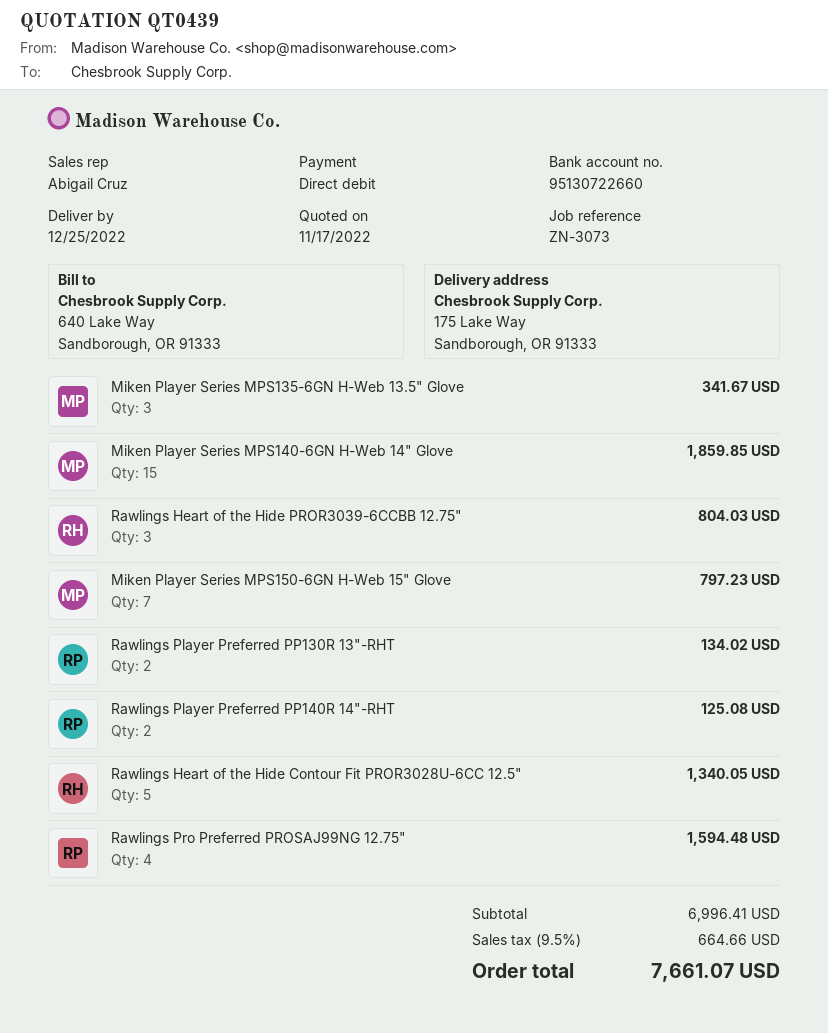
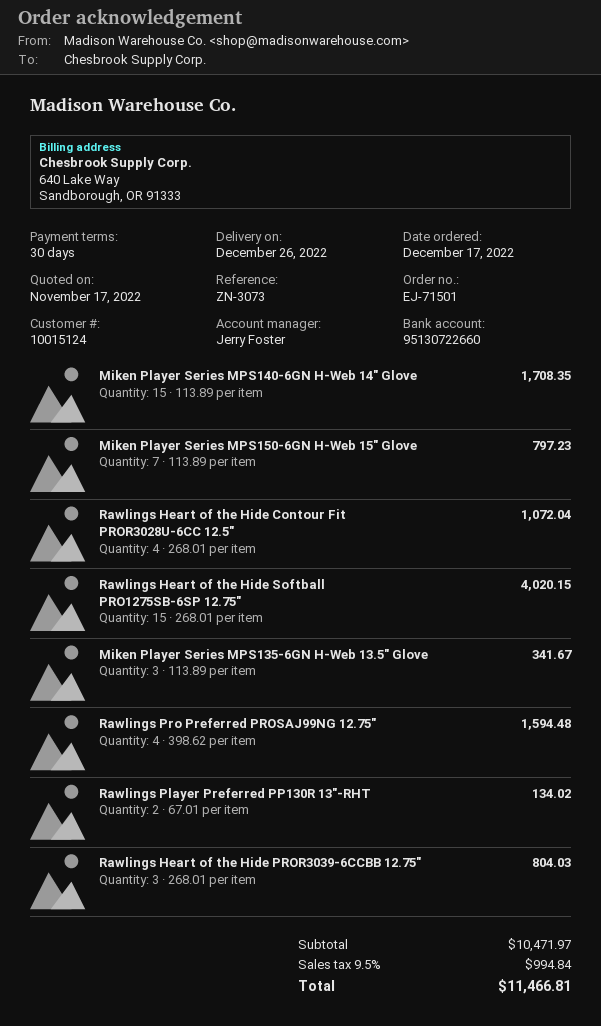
delivery date: 2022-12-25 -> 2022-12-26
sales rep: Abigail Cruz -> Jerry Foster
Miken Player Series MPS140-6GN H-Web 14" Glove: 15 for 1859.85 -> 15 for 1708.35
Rawlings Player Preferred PP140R 14"-RHT: 2 for 125.08 -> none
Rawlings Heart of the Hide Contour Fit PROR3028U-6CC 12.5": 5 for 1340.05 -> 4 for 1072.04
Rawlings Heart of the Hide Softball PRO1275SB-6SP 12.75": none -> 15 for 4020.15
subtotal: 6996.41 -> 10471.97
tax: 9.5% = 664.66 -> 9.5% = 994.84
total: 7661.07 -> 11466.81

